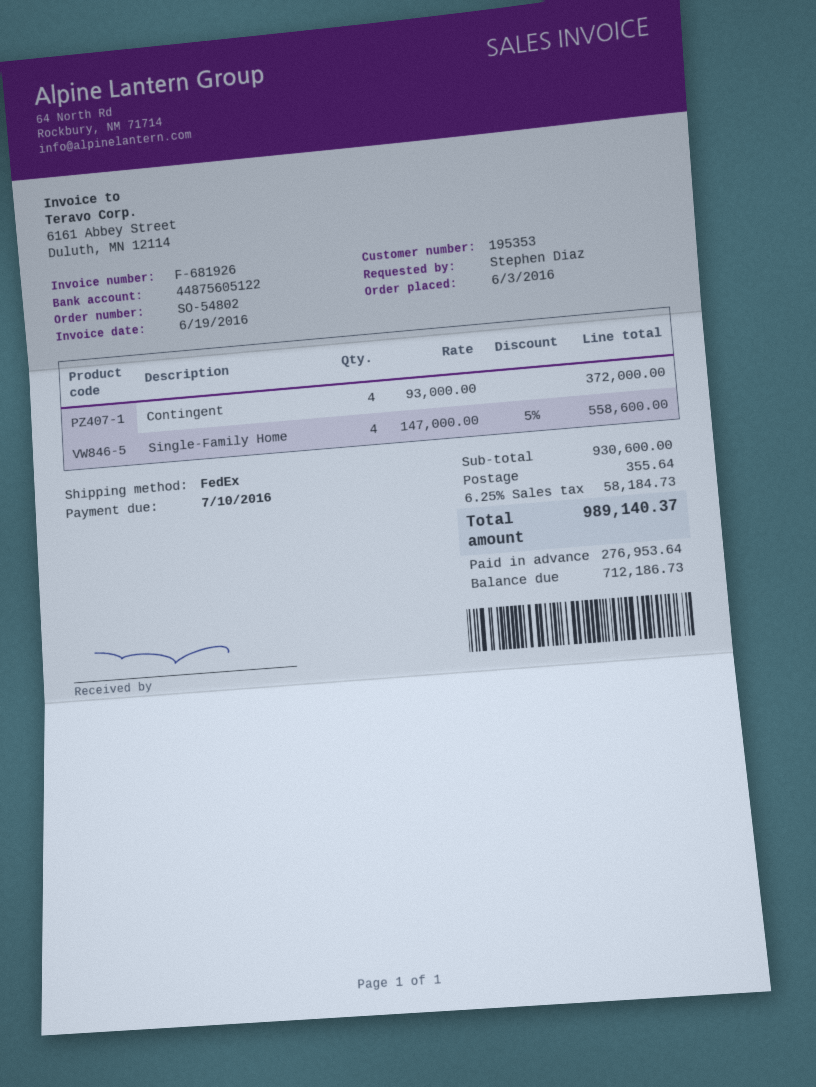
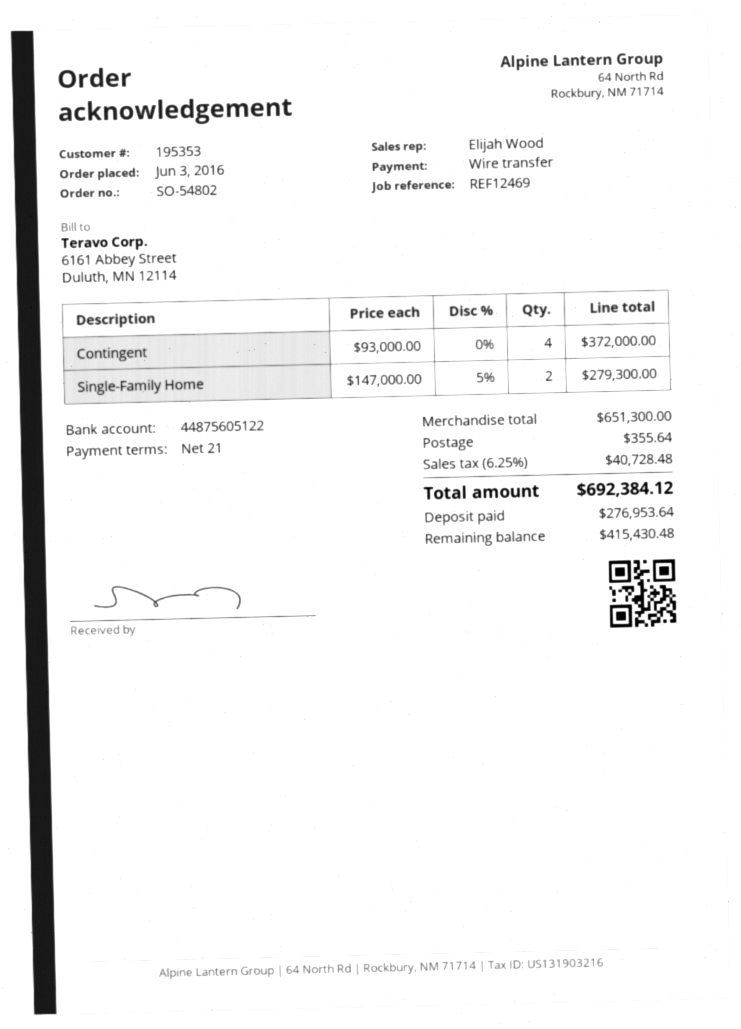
Single-Family Home: 4 x 147000.00 - 5% = 558600.00 -> 2 x 147000.00 - 5% = 279300.00
subtotal: 930600.00 -> 651300.00
tax: 6.25% = 58184.73 -> 6.25% = 40728.48
total: 989140.37 -> 692384.12
balance: 712186.73 -> 415430.48

